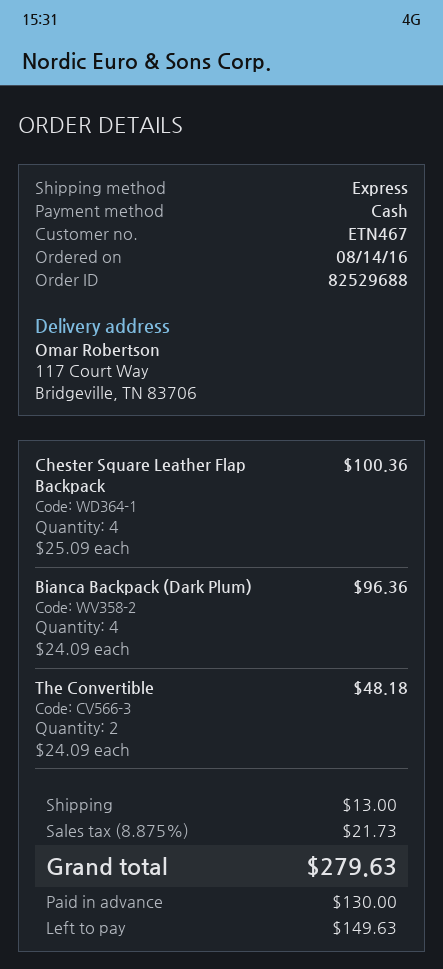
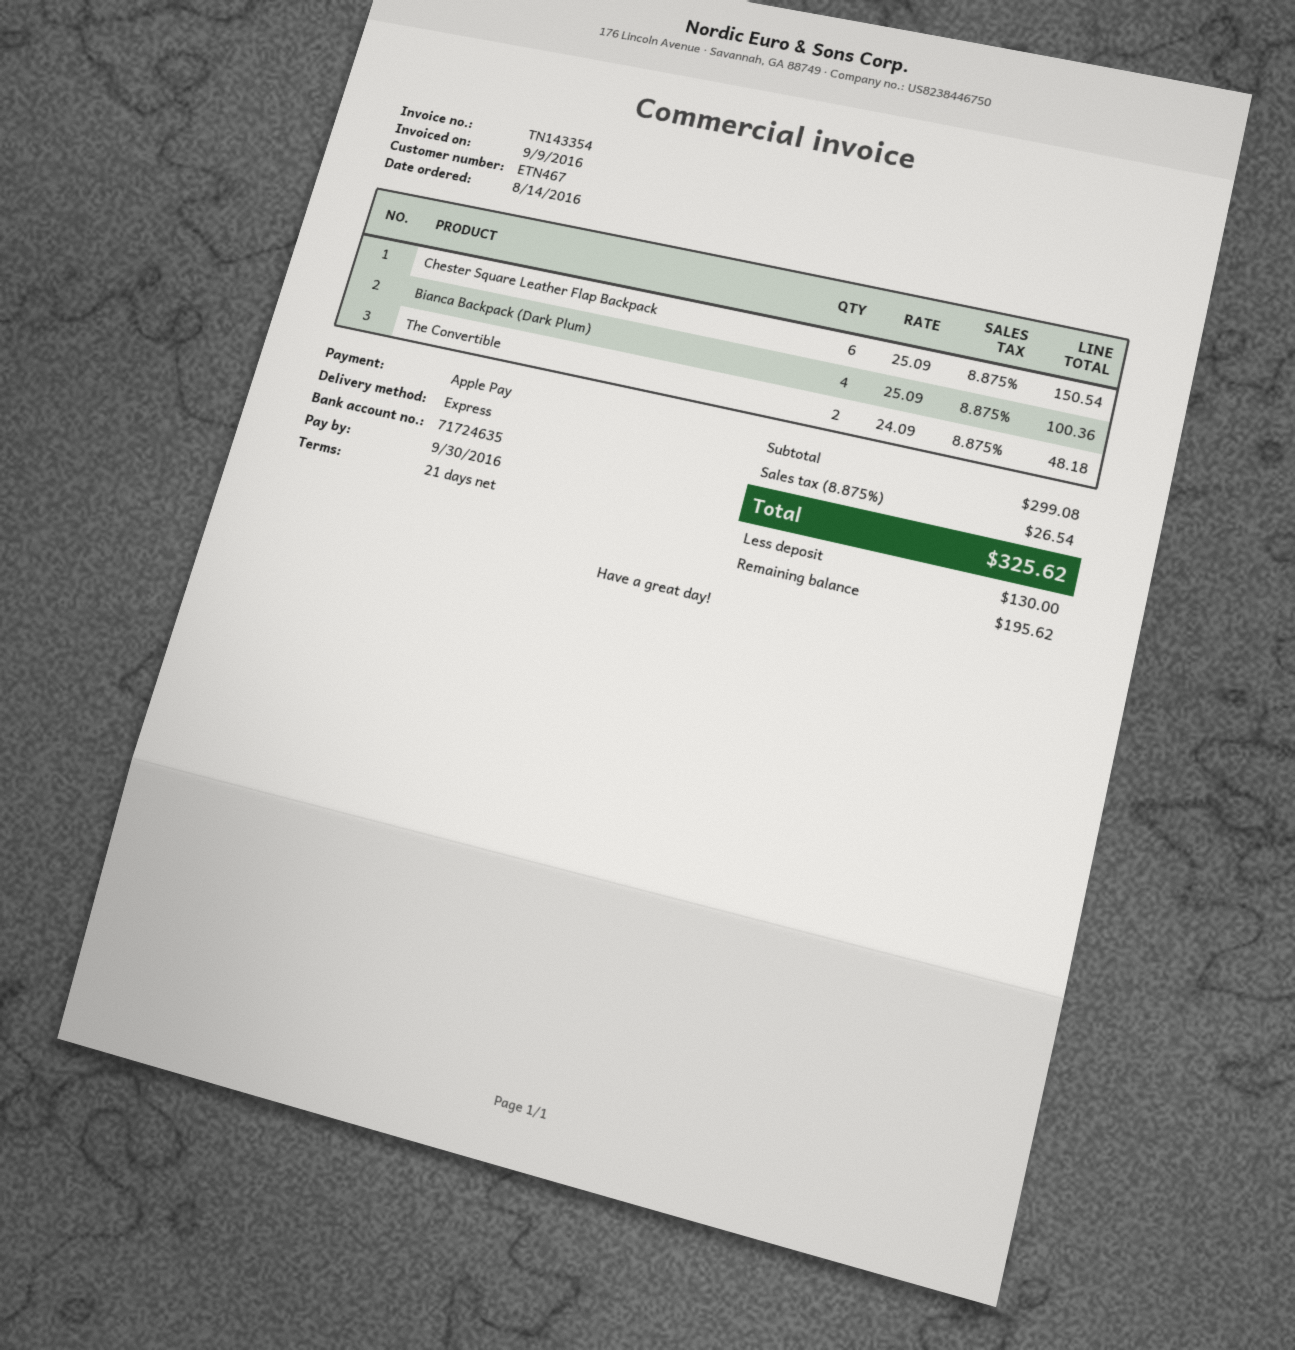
payment method: cash -> Apple Pay
Chester Square Leather Flap Backpack: 4 x 25.09 = 100.36 -> 6 x 25.09 = 150.54
Bianca Backpack (Dark Plum): 4 x 24.09 = 96.36 -> 4 x 25.09 = 100.36
shipping: 13.00 -> none
tax: 8.875% = 21.73 -> 8.875% = 26.54
total: 279.63 -> 325.62
balance: 149.63 -> 195.62

